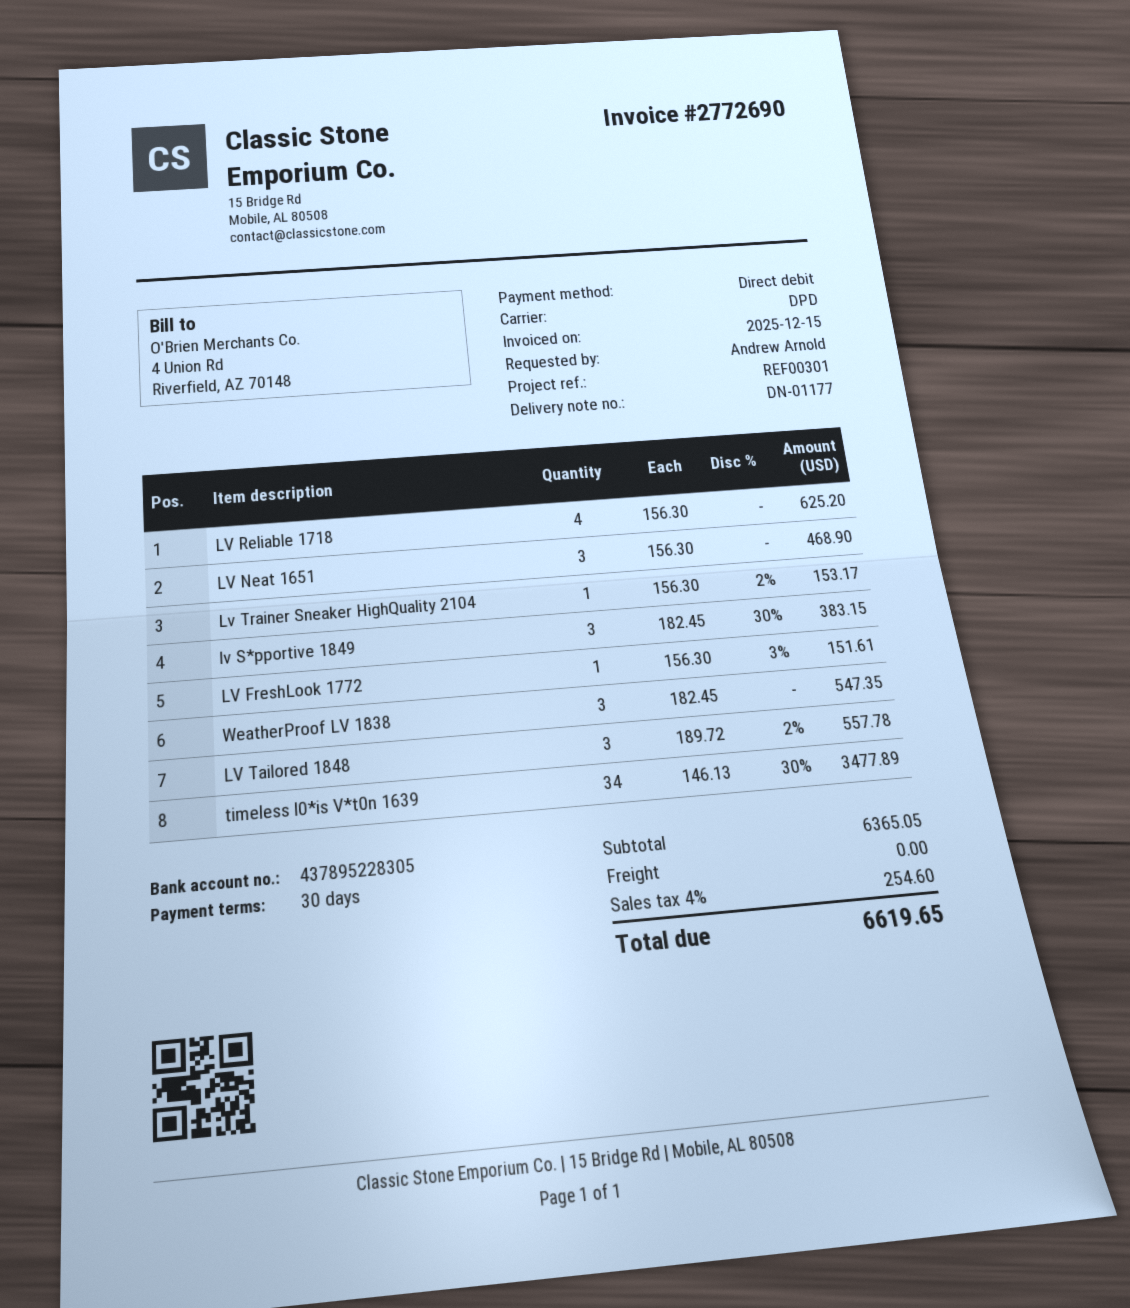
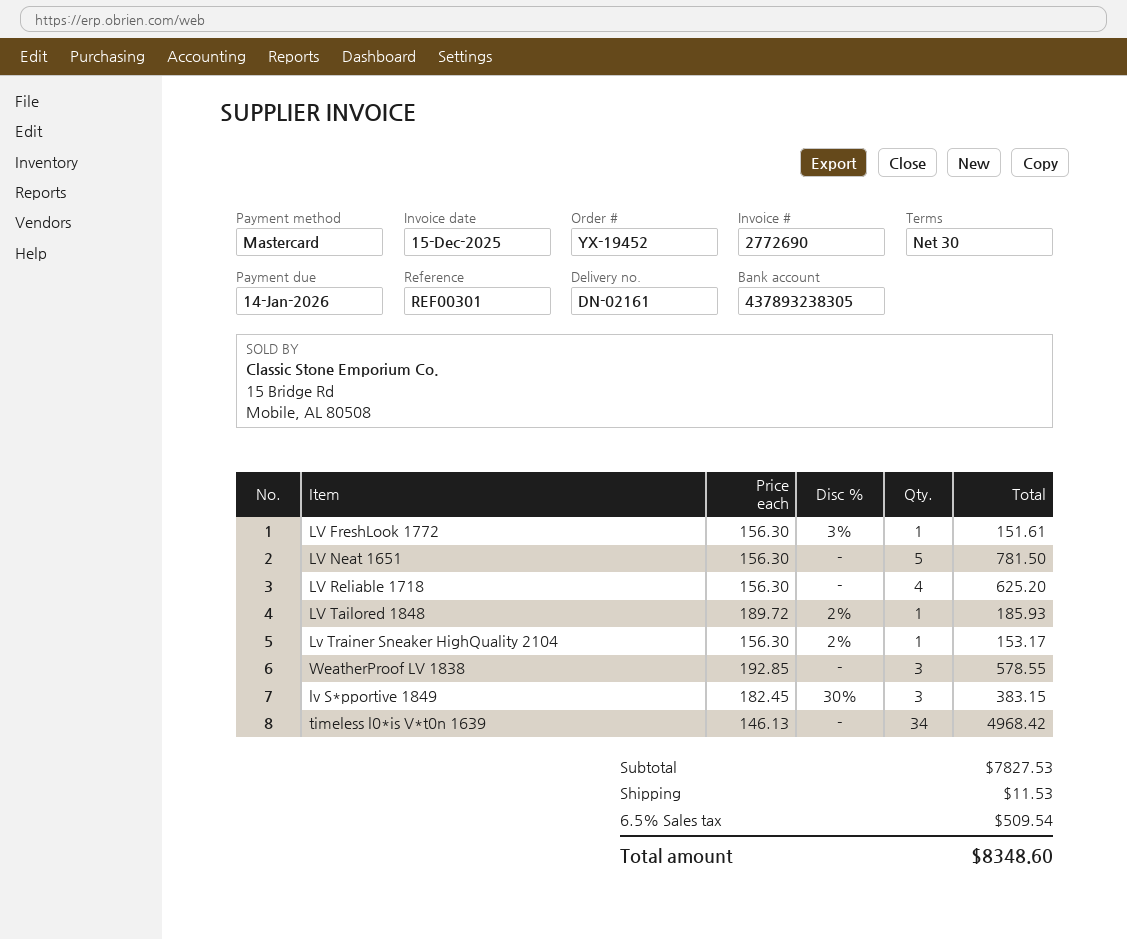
delivery note number: DN-01177 -> DN-02161
payment method: direct debit -> Mastercard
bank account: 437895228305 -> 437893238305
LV Neat 1651: 3 x 156.30 = 468.90 -> 5 x 156.30 = 781.50
WeatherProof LV 1838: 3 x 182.45 = 547.35 -> 3 x 192.85 = 578.55
LV Tailored 1848: 3 x 189.72 - 2% = 557.78 -> 1 x 189.72 - 2% = 185.93
timeless l0*is V*t0n 1639: 34 x 146.13 - 30% = 3477.89 -> 34 x 146.13 = 4968.42
subtotal: 6365.05 -> 7827.53
shipping: 0.00 -> 11.53
tax: 4% = 254.60 -> 6.5% = 509.54
total: 6619.65 -> 8348.60

